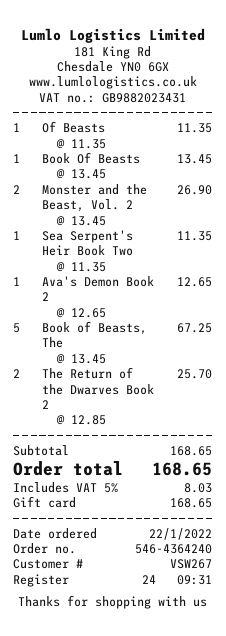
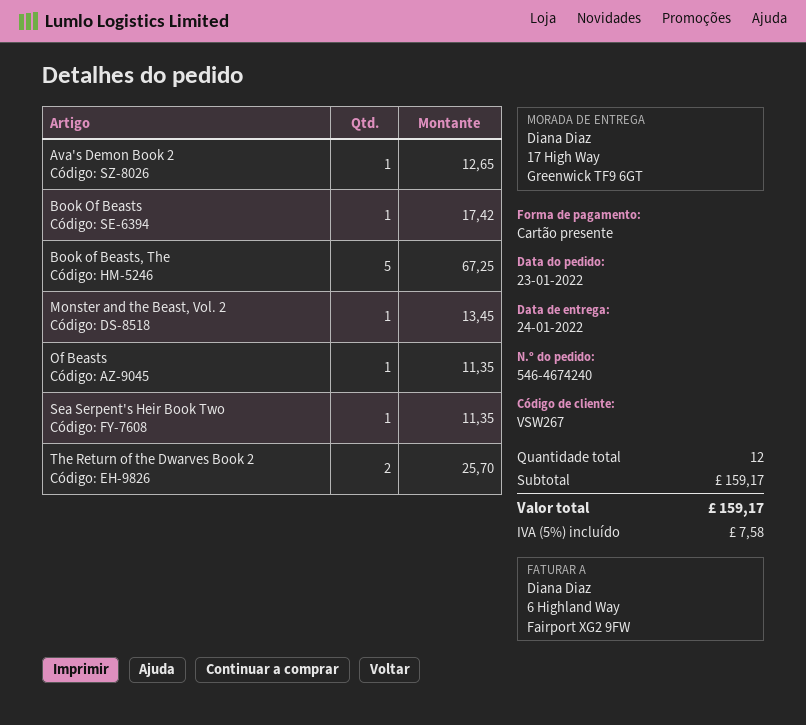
order number: 546-4364240 -> 546-4674240
order date: 2022-01-22 -> 2022-01-23
Book Of Beasts: 1 for 13.45 -> 1 for 17.42
Monster and the Beast, Vol. 2: 2 for 26.90 -> 1 for 13.45
subtotal: 168.65 -> 159.17
tax: 5% = 8.03 -> 5% = 7.58
total: 168.65 -> 159.17

